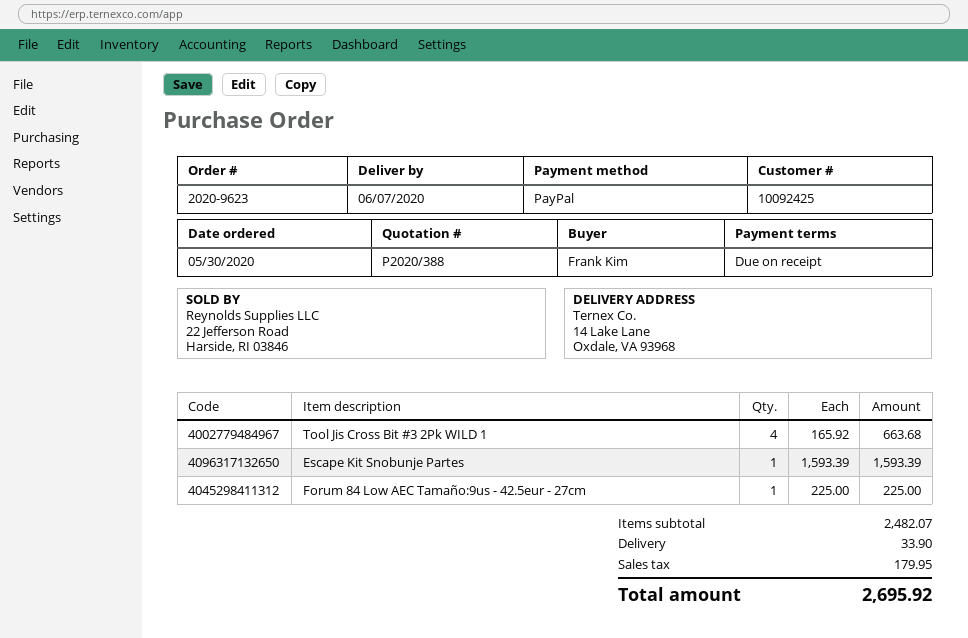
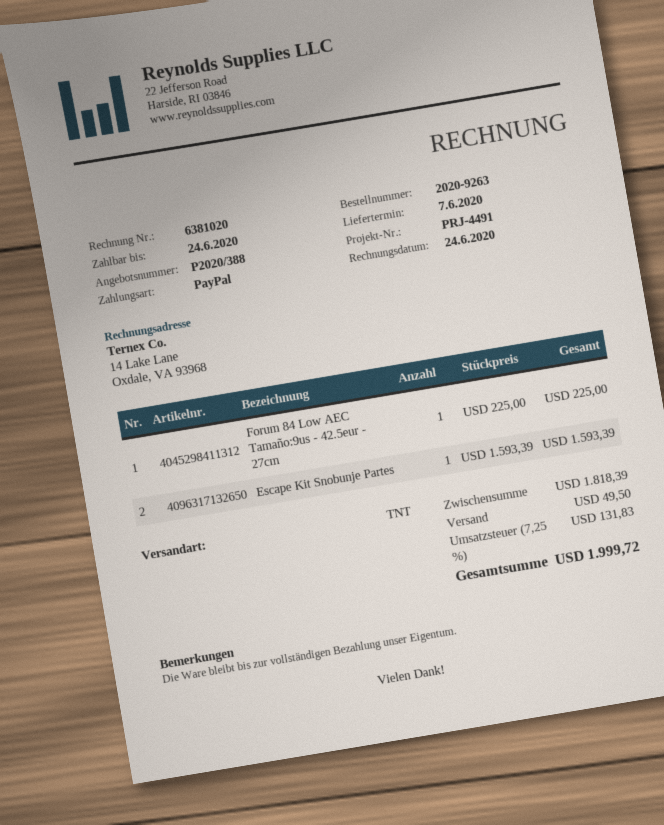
order number: 2020-9623 -> 2020-9263
Tool Jis Cross Bit #3 2Pk WILD 1: 4 x 165.92 = 663.68 -> none
subtotal: 2482.07 -> 1818.39
shipping: 33.90 -> 49.50
tax: 179.95 -> 131.83
total: 2695.92 -> 1999.72

